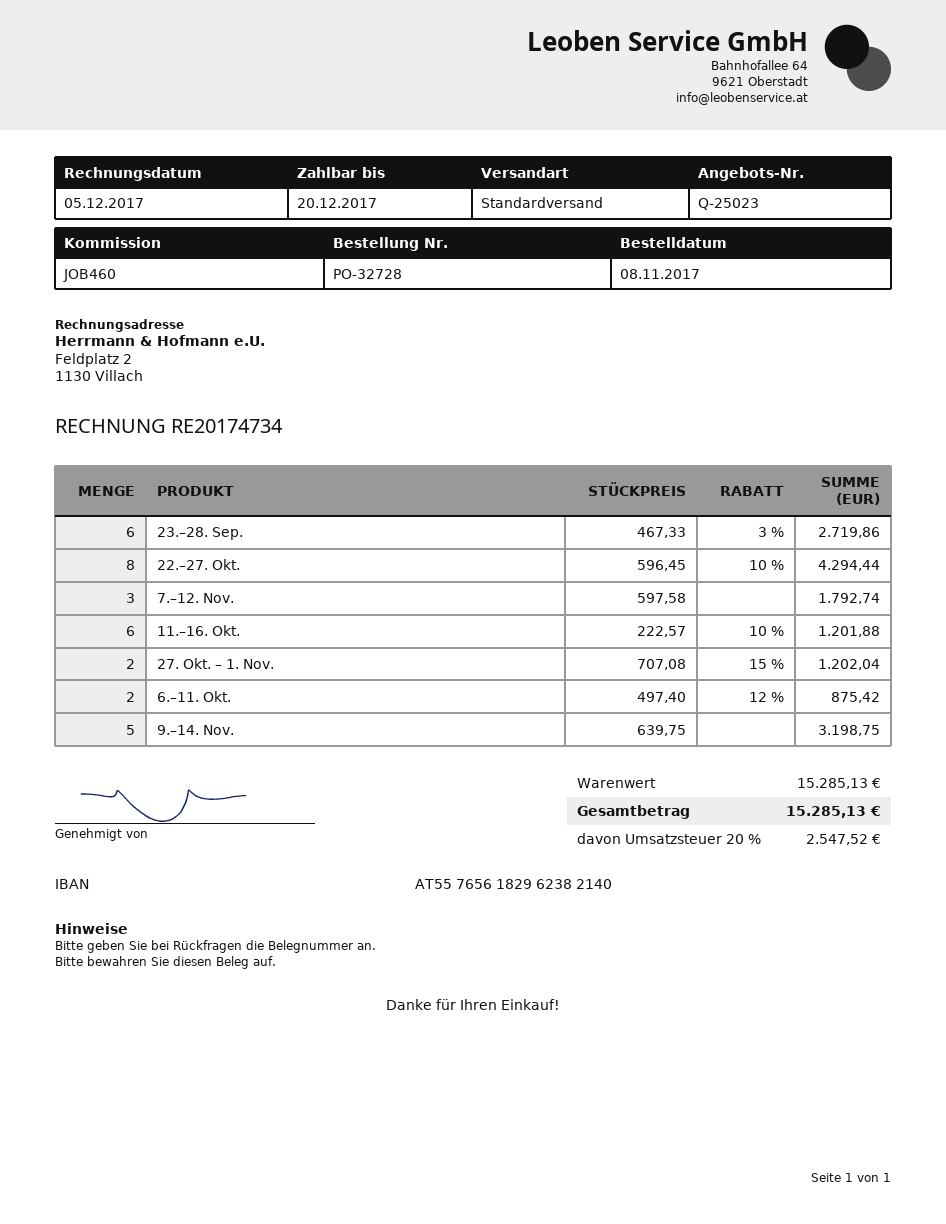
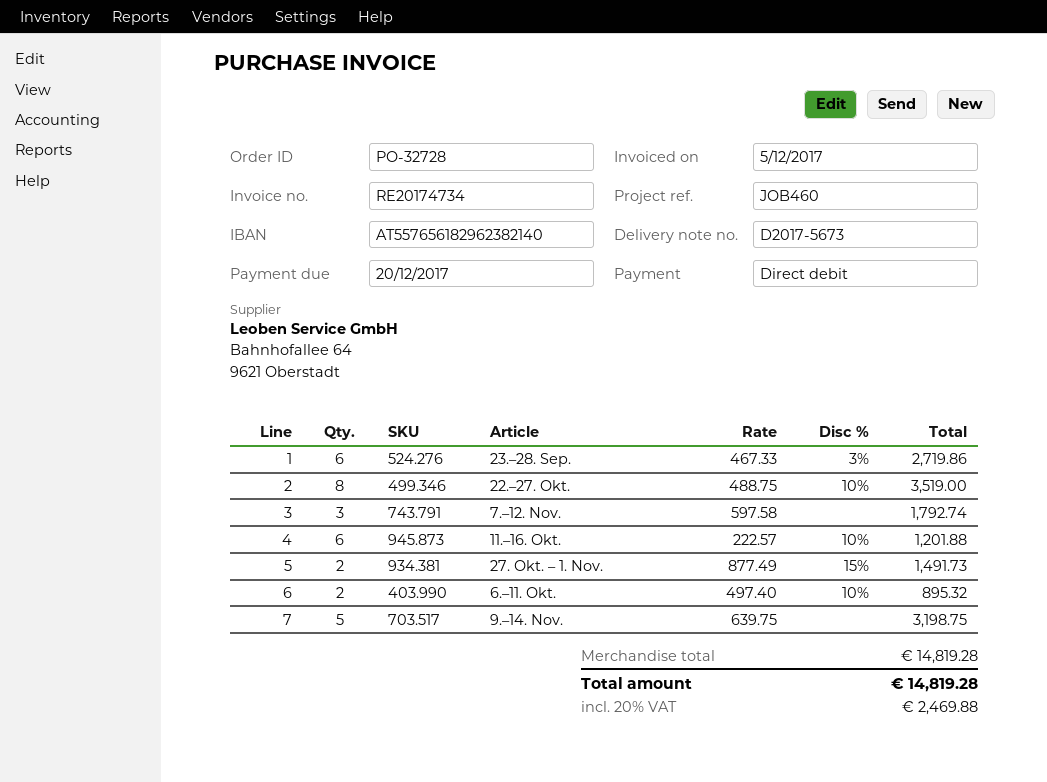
22.–27. Okt.: 8 x 596.45 - 10% = 4294.44 -> 8 x 488.75 - 10% = 3519.00
27. Okt. – 1. Nov.: 2 x 707.08 - 15% = 1202.04 -> 2 x 877.49 - 15% = 1491.73
6.–11. Okt.: 2 x 497.40 - 12% = 875.42 -> 2 x 497.40 - 10% = 895.32
subtotal: 15285.13 -> 14819.28
tax: 20% = 2547.52 -> 20% = 2469.88
total: 15285.13 -> 14819.28

